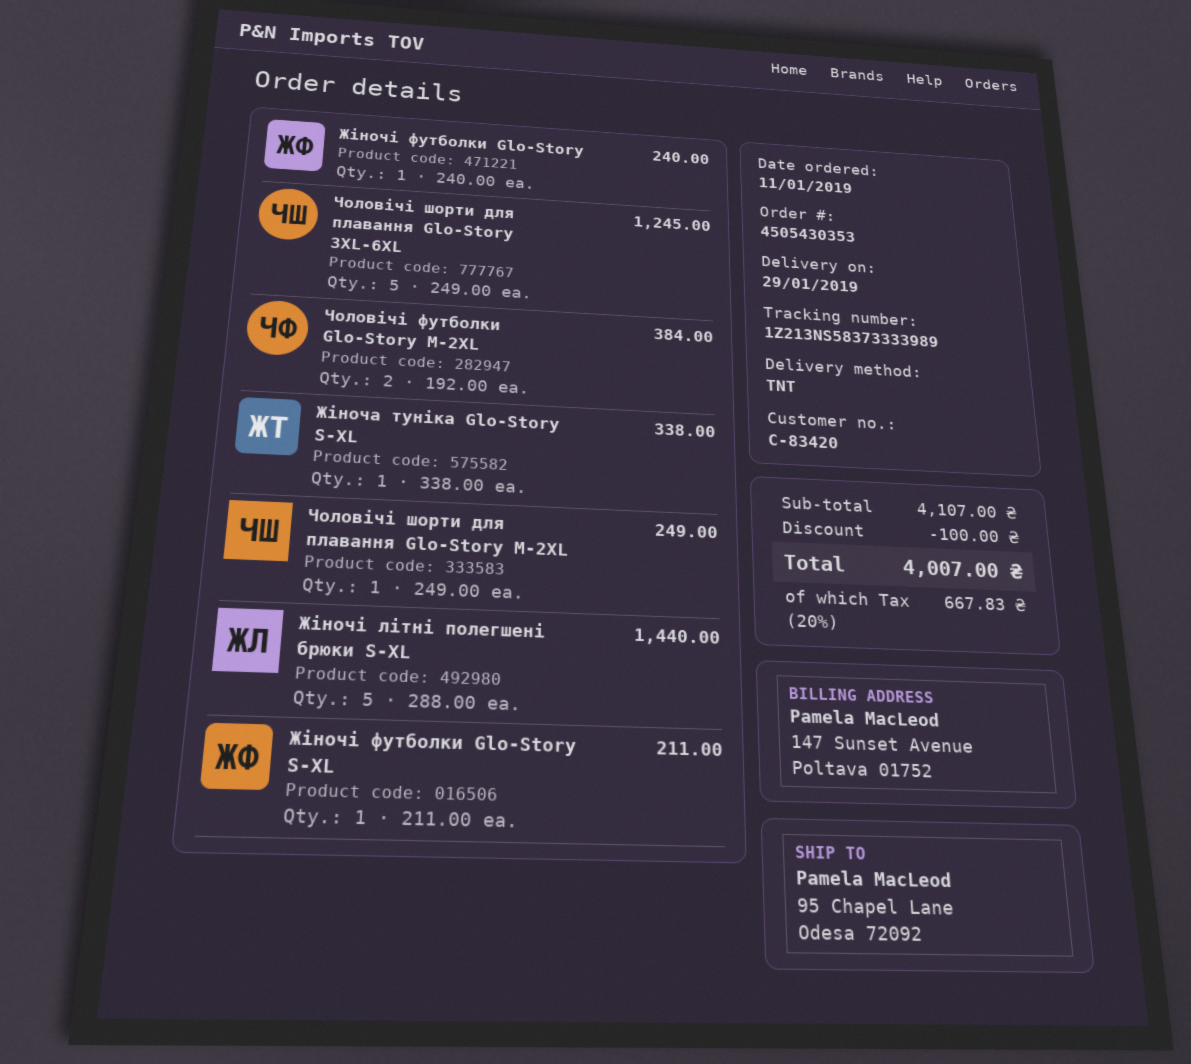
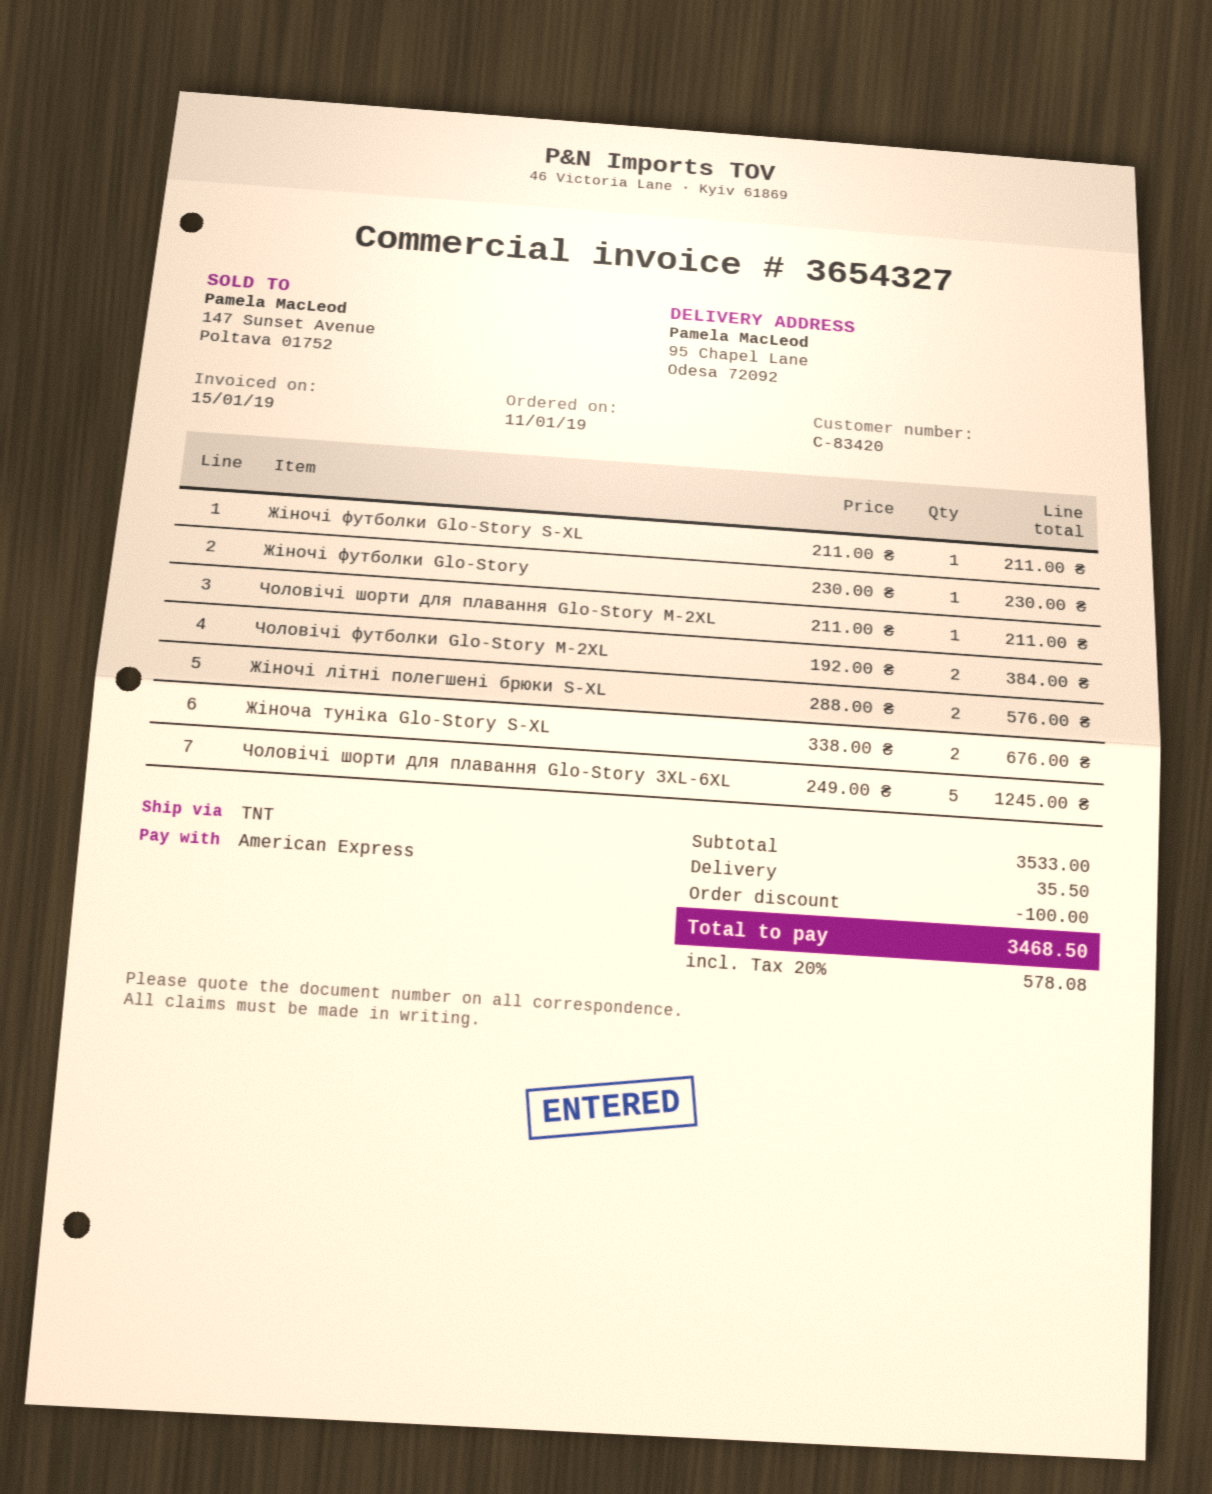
Жіночі футболки Glo-Story: 1 x 240.00 = 240.00 -> 1 x 230.00 = 230.00
Жіноча туніка Glo-Story S-XL: 1 x 338.00 = 338.00 -> 2 x 338.00 = 676.00
Чоловічі шорти для плавання Glo-Story М-2XL: 1 x 249.00 = 249.00 -> 1 x 211.00 = 211.00
Жіночі літні полегшені брюки S-XL: 5 x 288.00 = 1440.00 -> 2 x 288.00 = 576.00
subtotal: 4107.00 -> 3533.00
shipping: none -> 35.50
tax: 20% = 667.83 -> 20% = 578.08
total: 4007.00 -> 3468.50

